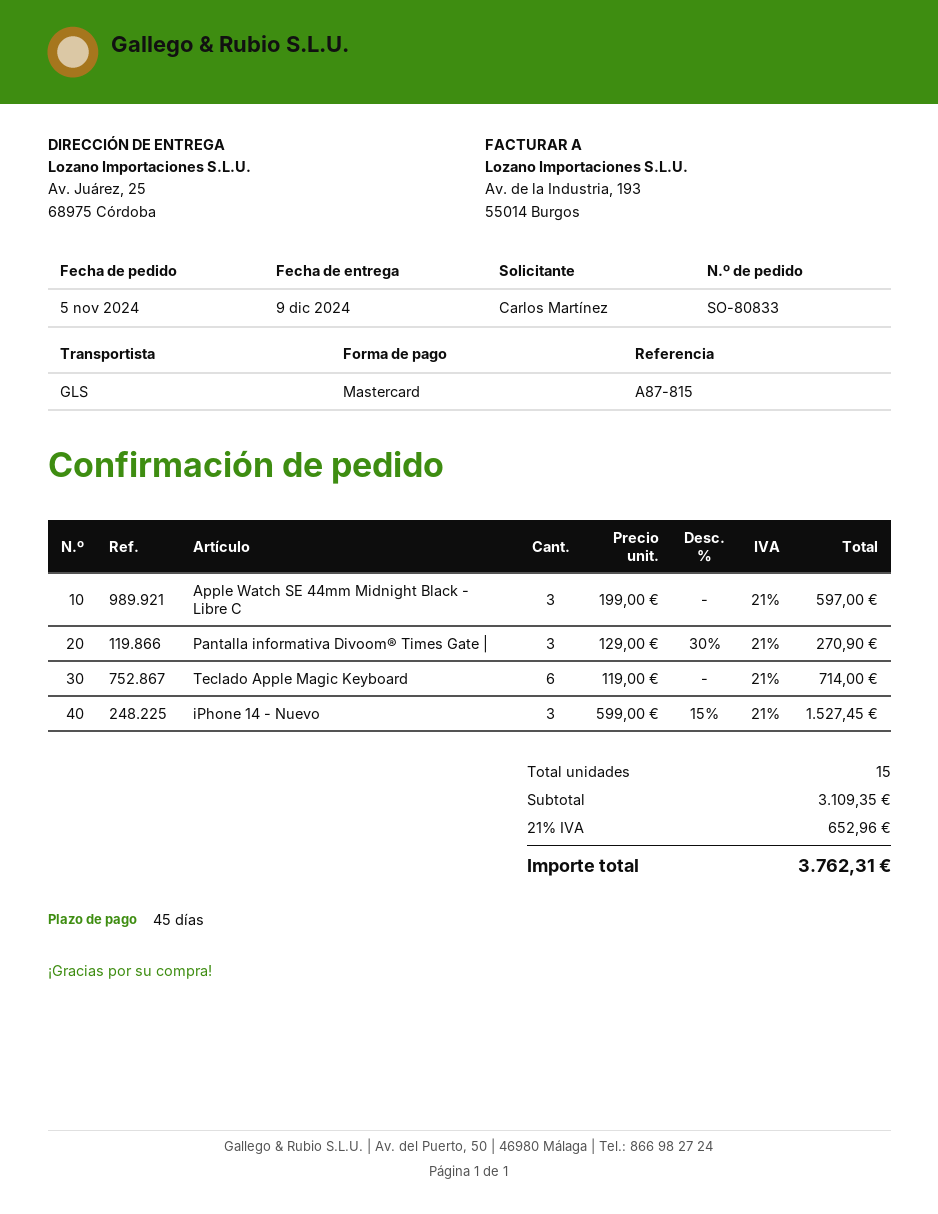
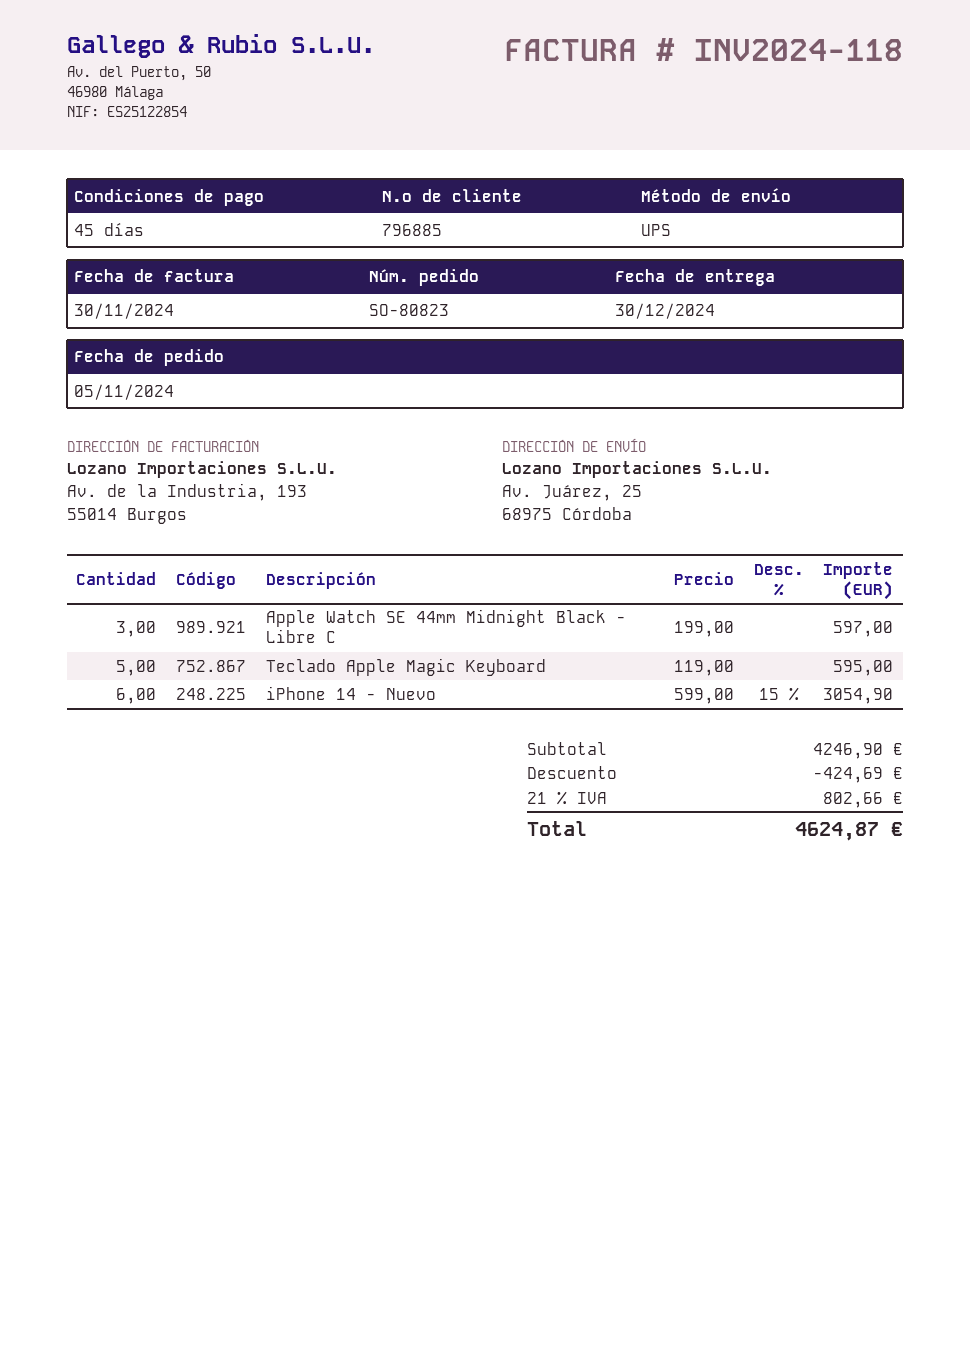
order number: SO-80833 -> SO-80823
delivery date: 2024-12-09 -> 2024-12-30
shipping method: GLS -> UPS
Pantalla informativa Divoom® Times Gate |: 3 x 129.00 - 30% = 270.90 -> none
Teclado Apple Magic Keyboard: 6 x 119.00 = 714.00 -> 5 x 119.00 = 595.00
iPhone 14 - Nuevo: 3 x 599.00 - 15% = 1527.45 -> 6 x 599.00 - 15% = 3054.90
subtotal: 3109.35 -> 4246.90
discount: none -> 424.69
tax: 21% = 652.96 -> 21% = 802.66
total: 3762.31 -> 4624.87

